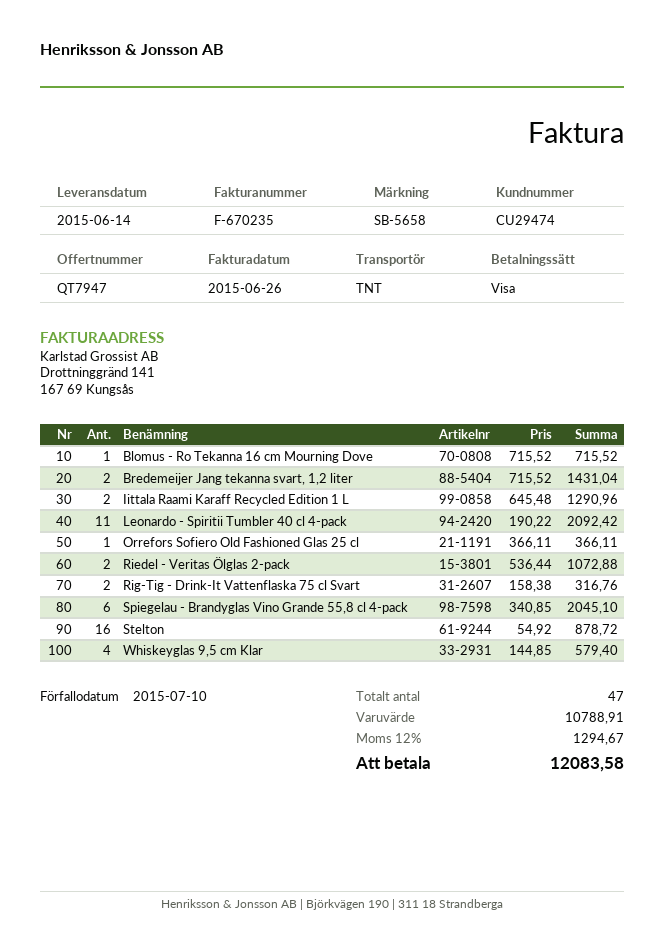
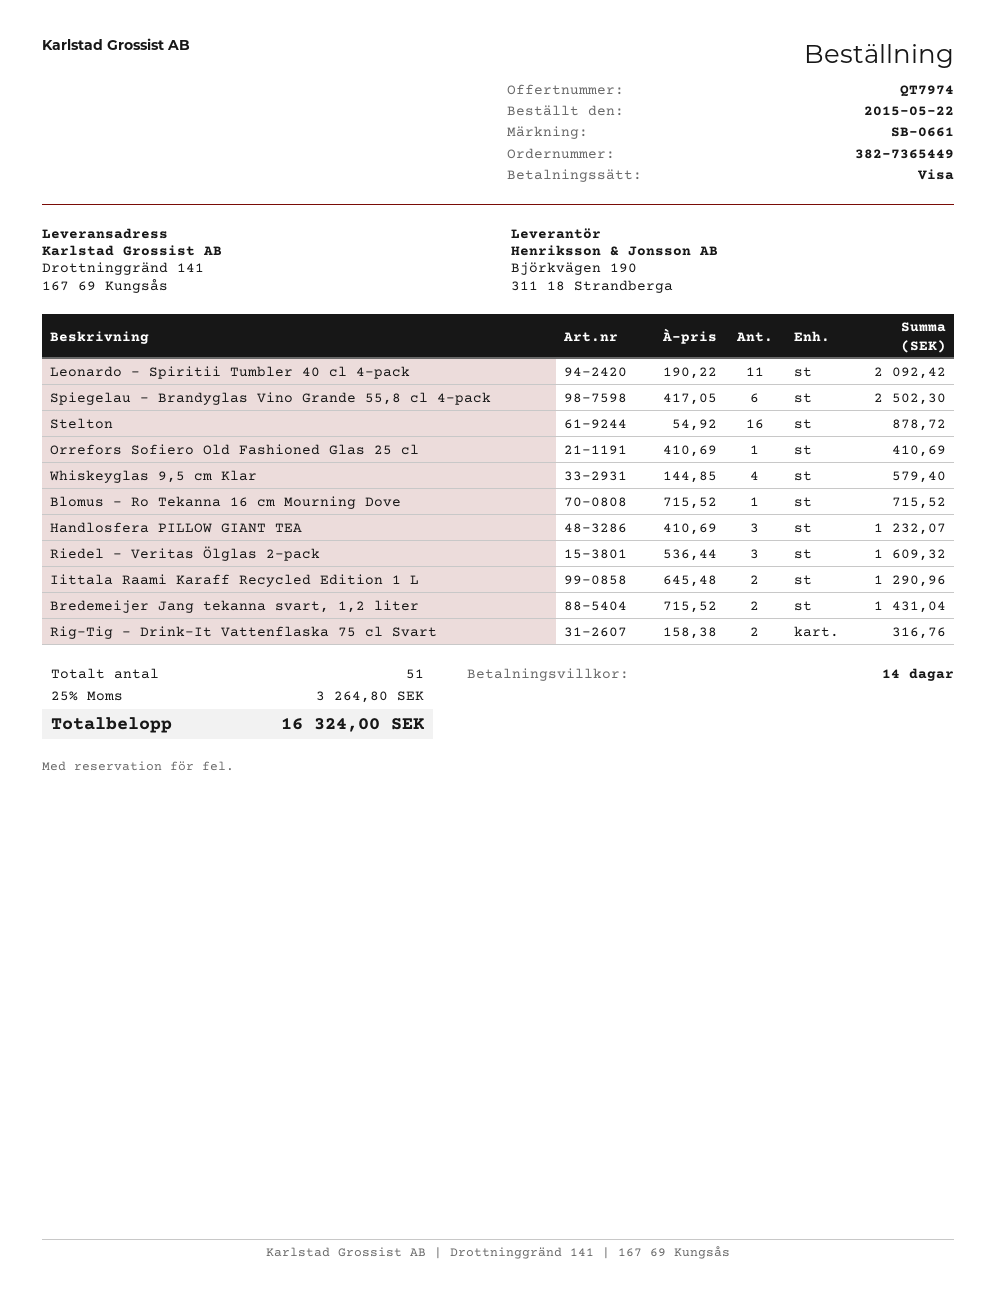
quote number: QT7947 -> QT7974
reference: SB-5658 -> SB-0661
Orrefors Sofiero Old Fashioned Glas 25 cl: 1 x 366.11 = 366.11 -> 1 x 410.69 = 410.69
Riedel - Veritas Ölglas 2-pack: 2 x 536.44 = 1072.88 -> 3 x 536.44 = 1609.32
Spiegelau - Brandyglas Vino Grande 55,8 cl 4-pack: 6 x 340.85 = 2045.10 -> 6 x 417.05 = 2502.30
Handlosfera PILLOW GIANT TEA: none -> 3 x 410.69 = 1232.07
total quantity: 47 -> 51
tax: 12% = 1294.67 -> 25% = 3264.80
total: 12083.58 -> 16324.00

